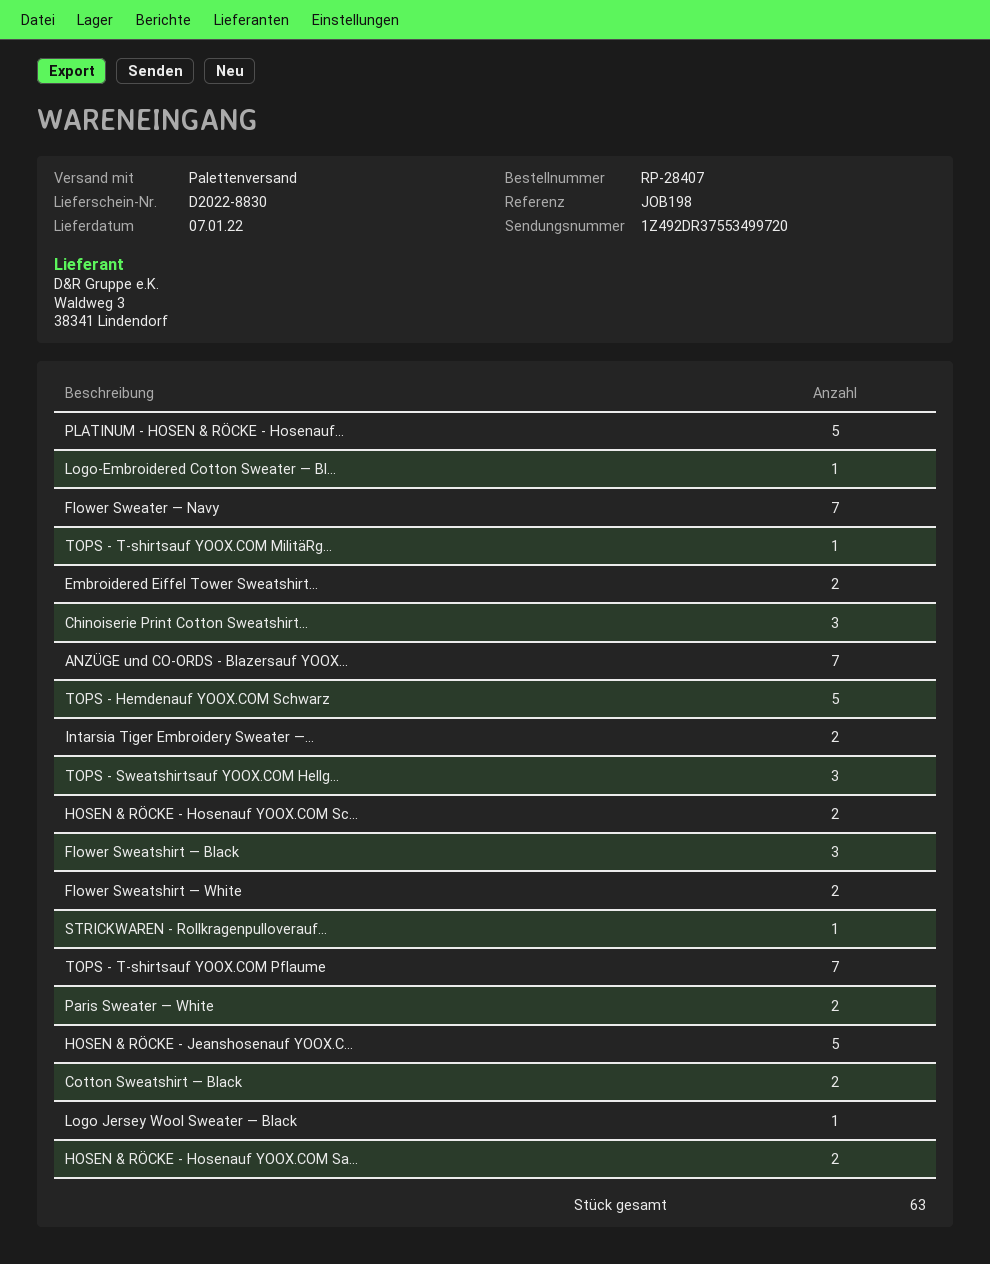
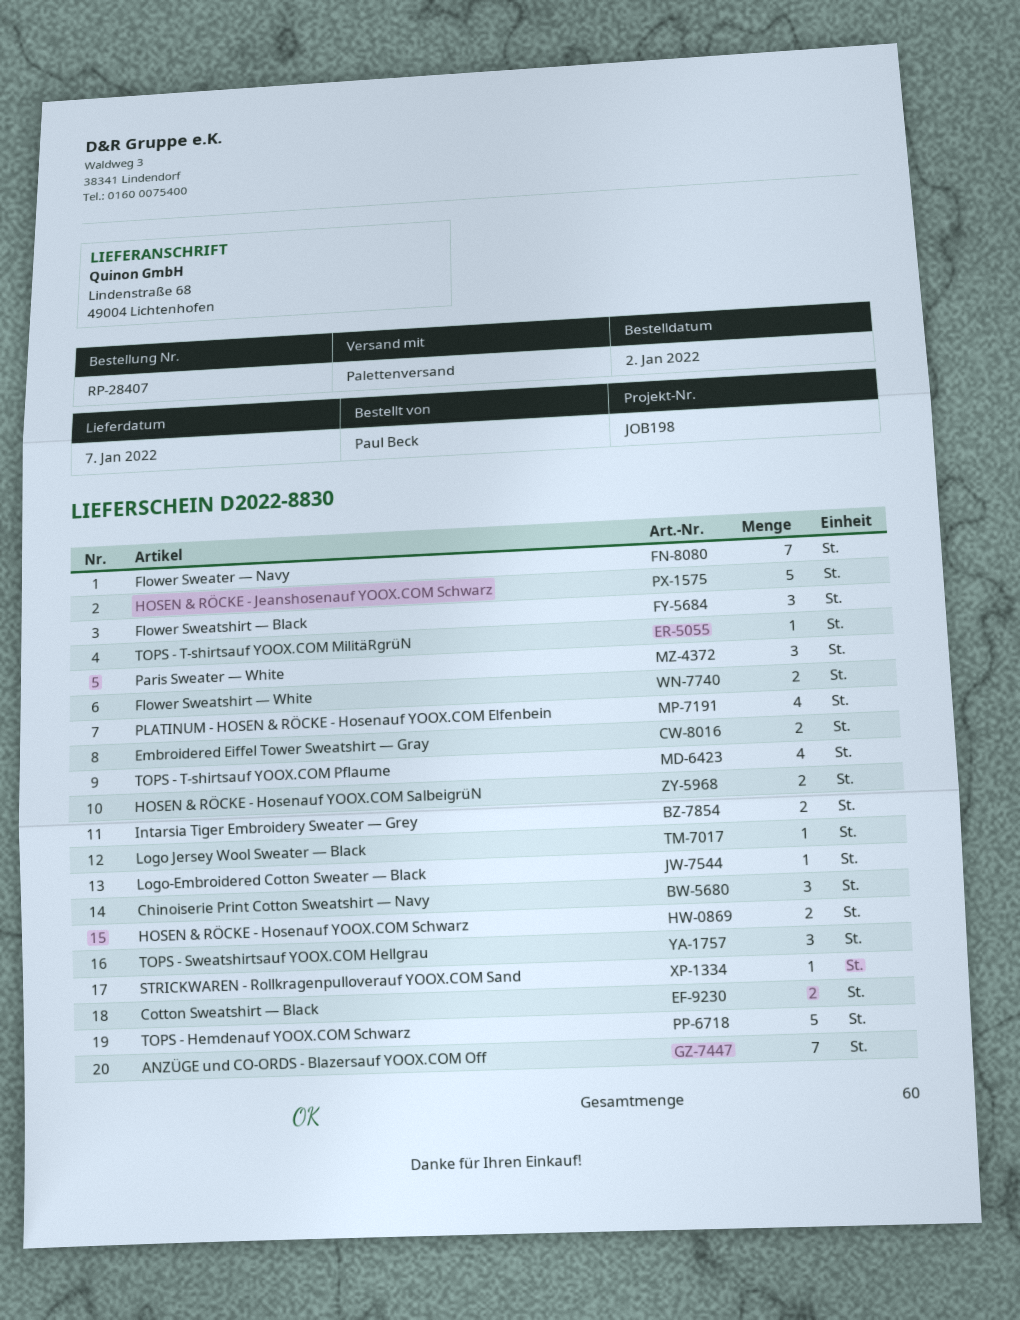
PLATINUM - HOSEN & RÖCKE - Hosenauf...: 5 -> 4
TOPS - T-shirtsauf YOOX.COM Pflaume: 7 -> 4
Paris Sweater — White: 2 -> 3
total quantity: 63 -> 60

